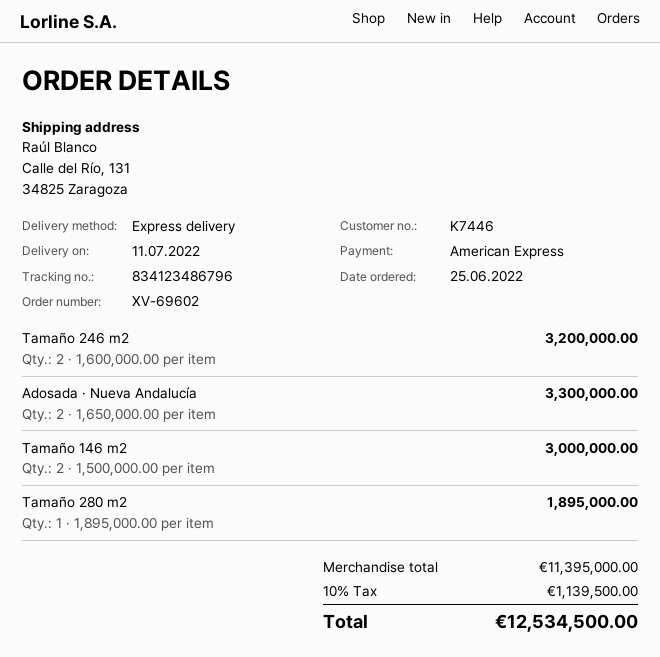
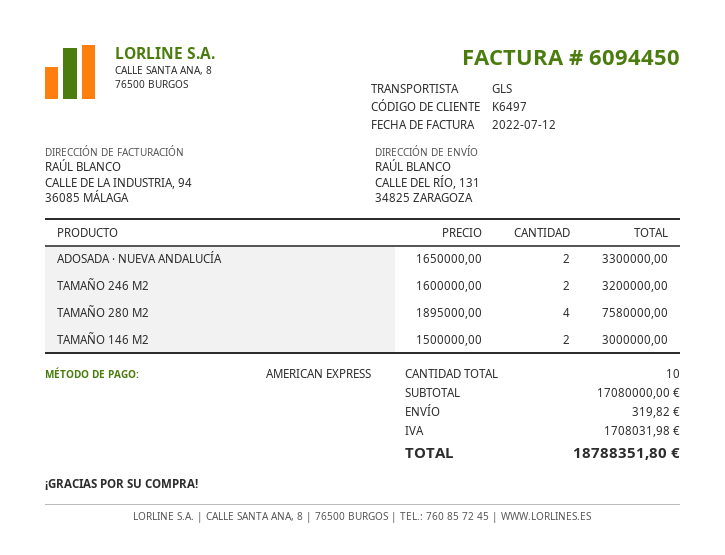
customer number: K7446 -> K6497
shipping method: express -> GLS
Tamaño 280 m2: 1 x 1895000.00 = 1895000.00 -> 4 x 1895000.00 = 7580000.00
subtotal: 11395000.00 -> 17080000.00
shipping: none -> 319.82
tax: 1139500.00 -> 1708031.98
total: 12534500.00 -> 18788351.80

